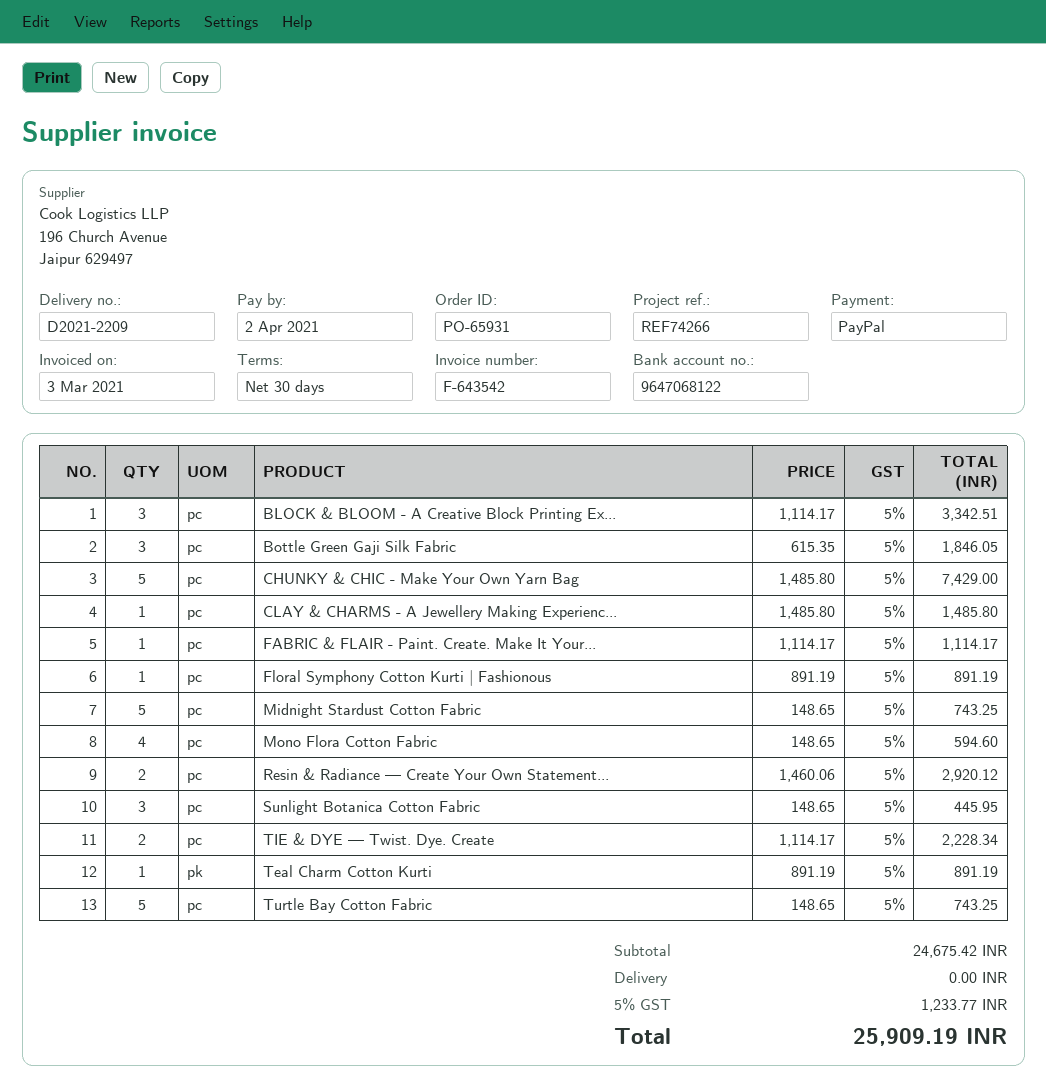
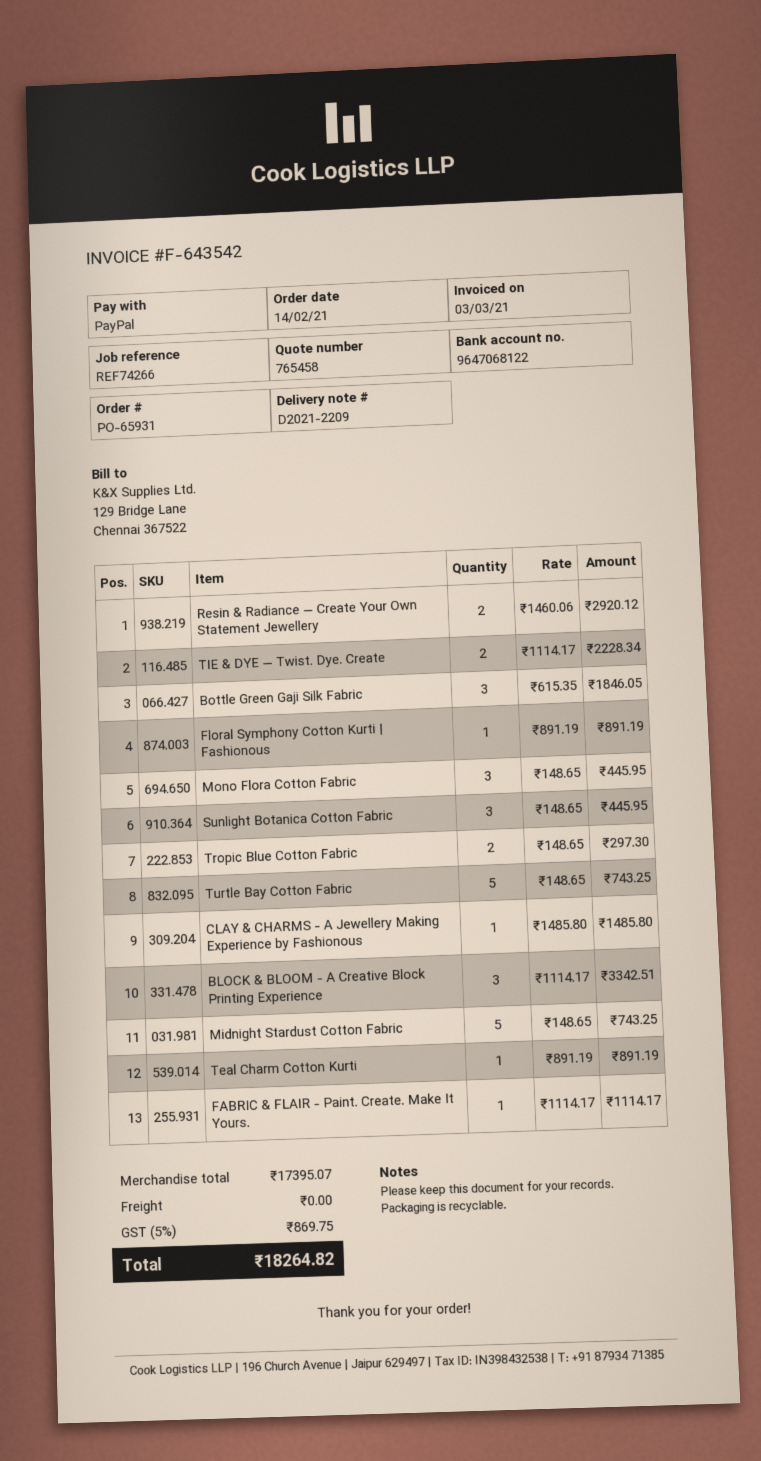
CHUNKY & CHIC - Make Your Own Yarn Bag: 5 x 1485.80 = 7429.00 -> none
Mono Flora Cotton Fabric: 4 x 148.65 = 594.60 -> 3 x 148.65 = 445.95
Tropic Blue Cotton Fabric: none -> 2 x 148.65 = 297.30
subtotal: 24675.42 -> 17395.07
tax: 5% = 1233.77 -> 5% = 869.75
total: 25909.19 -> 18264.82

